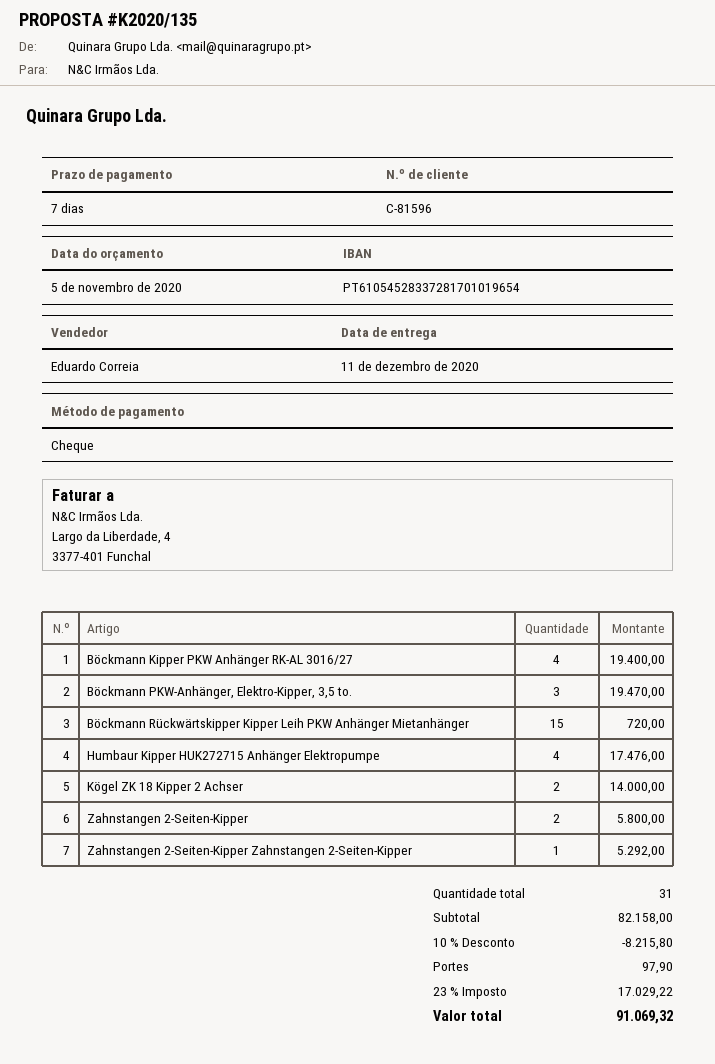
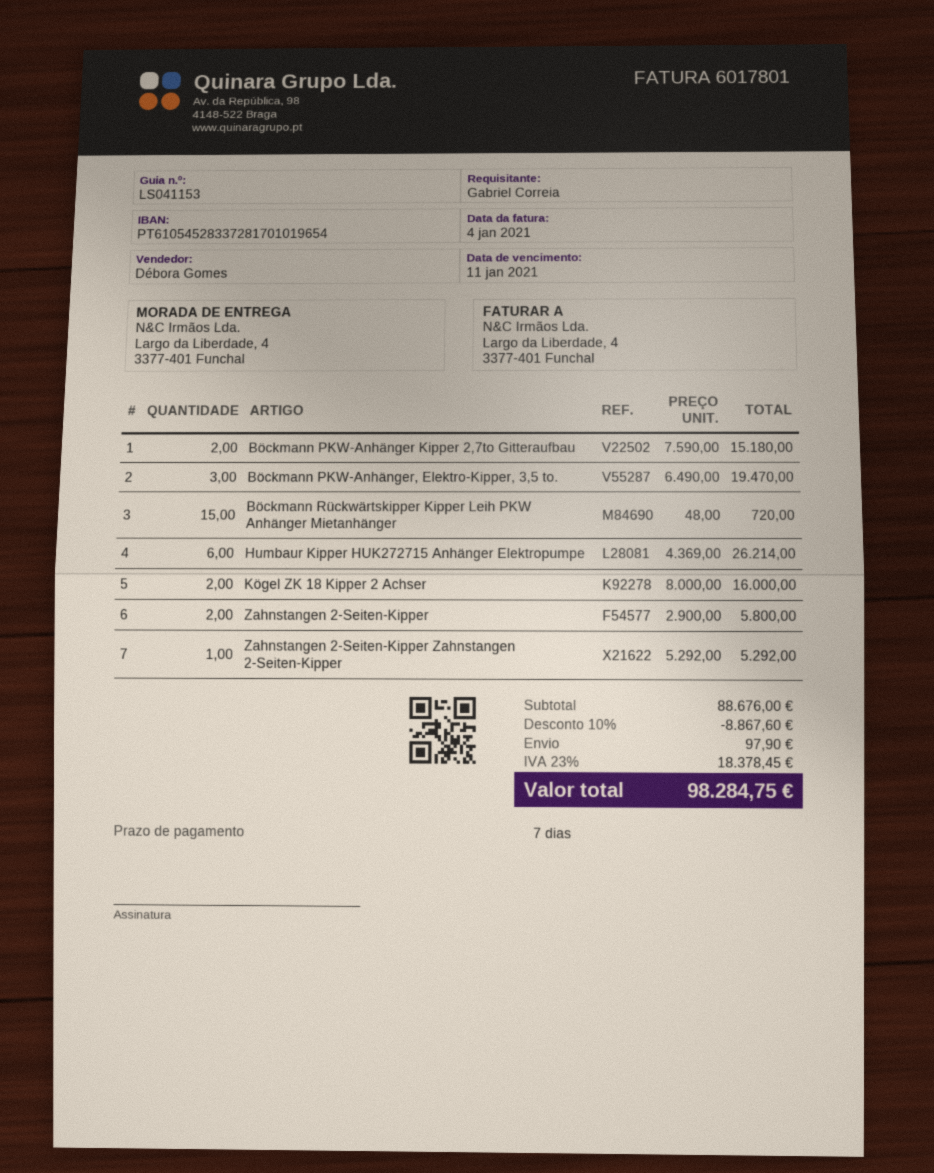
sales rep: Eduardo Correia -> Débora Gomes
Böckmann Kipper PKW Anhänger RK-AL 3016/27: 4 for 19400.00 -> none
Humbaur Kipper HUK272715 Anhänger Elektropumpe: 4 for 17476.00 -> 6 for 26214.00
Kögel ZK 18 Kipper 2 Achser: 2 for 14000.00 -> 2 for 16000.00
Böckmann PKW-Anhänger Kipper 2,7to Gitteraufbau: none -> 2 for 15180.00
subtotal: 82158.00 -> 88676.00
discount: 10% = 8215.80 -> 10% = 8867.60
tax: 23% = 17029.22 -> 23% = 18378.45
total: 91069.32 -> 98284.75

